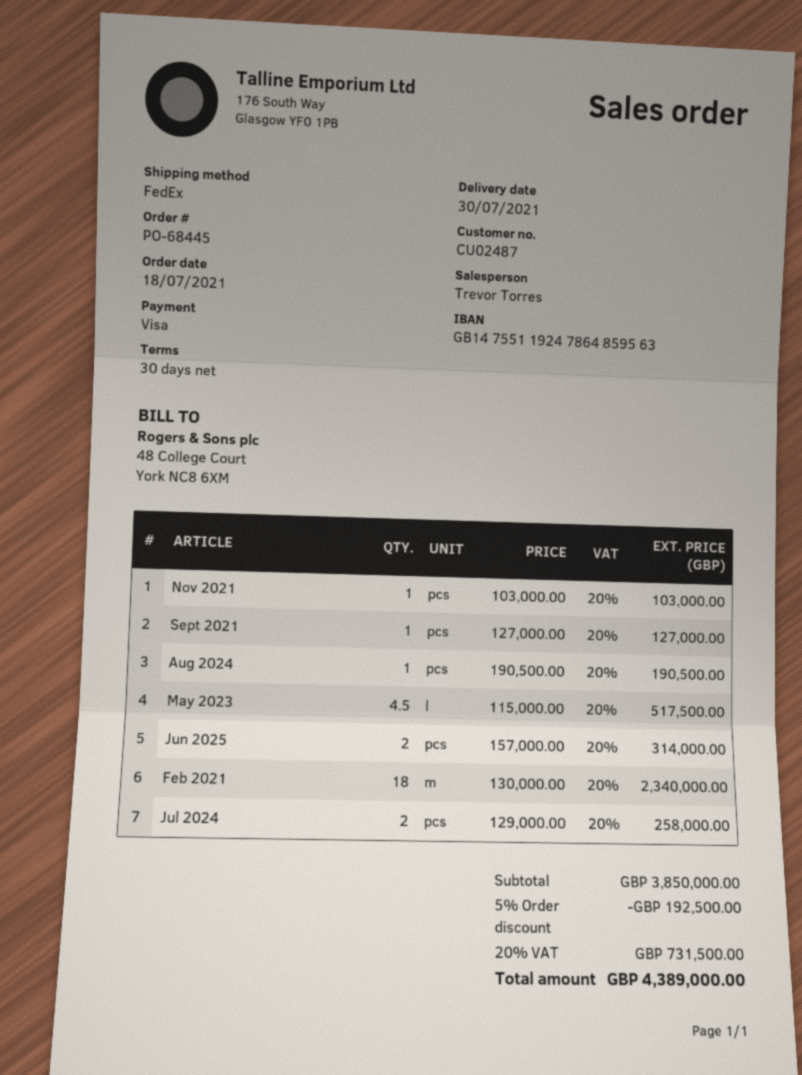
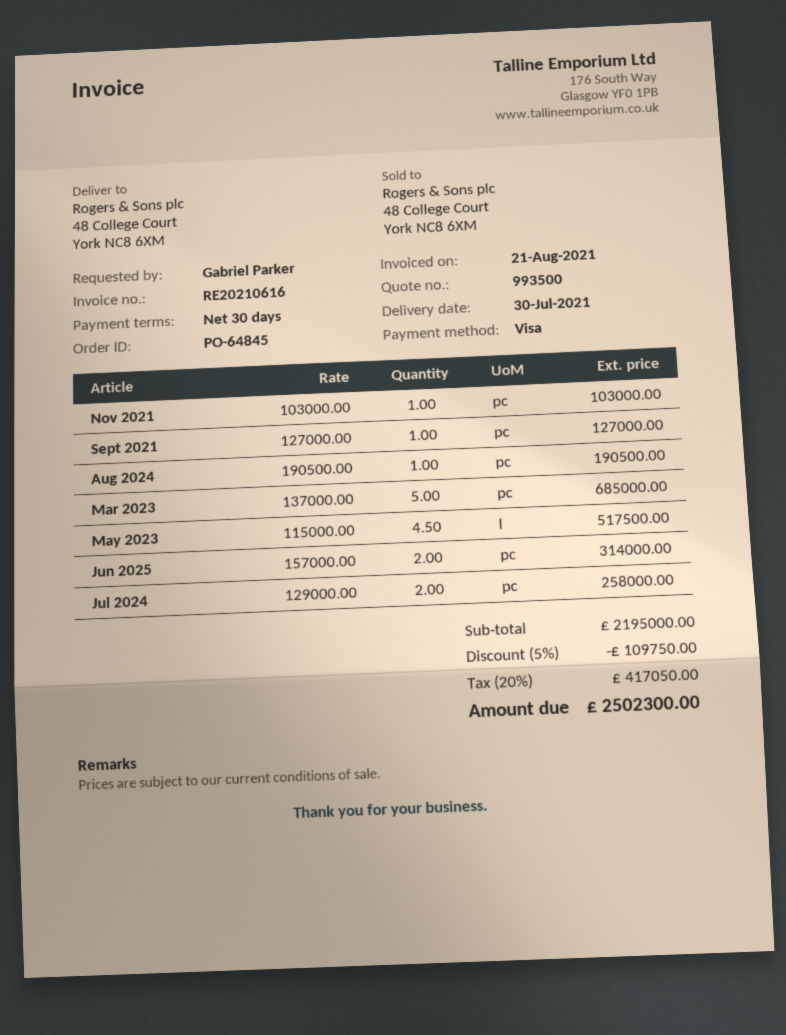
order number: PO-68445 -> PO-64845
Feb 2021: 18 x 130000.00 = 2340000.00 -> none
Mar 2023: none -> 5 x 137000.00 = 685000.00
subtotal: 3850000.00 -> 2195000.00
discount: 5% = 192500.00 -> 5% = 109750.00
tax: 20% = 731500.00 -> 20% = 417050.00
total: 4389000.00 -> 2502300.00

